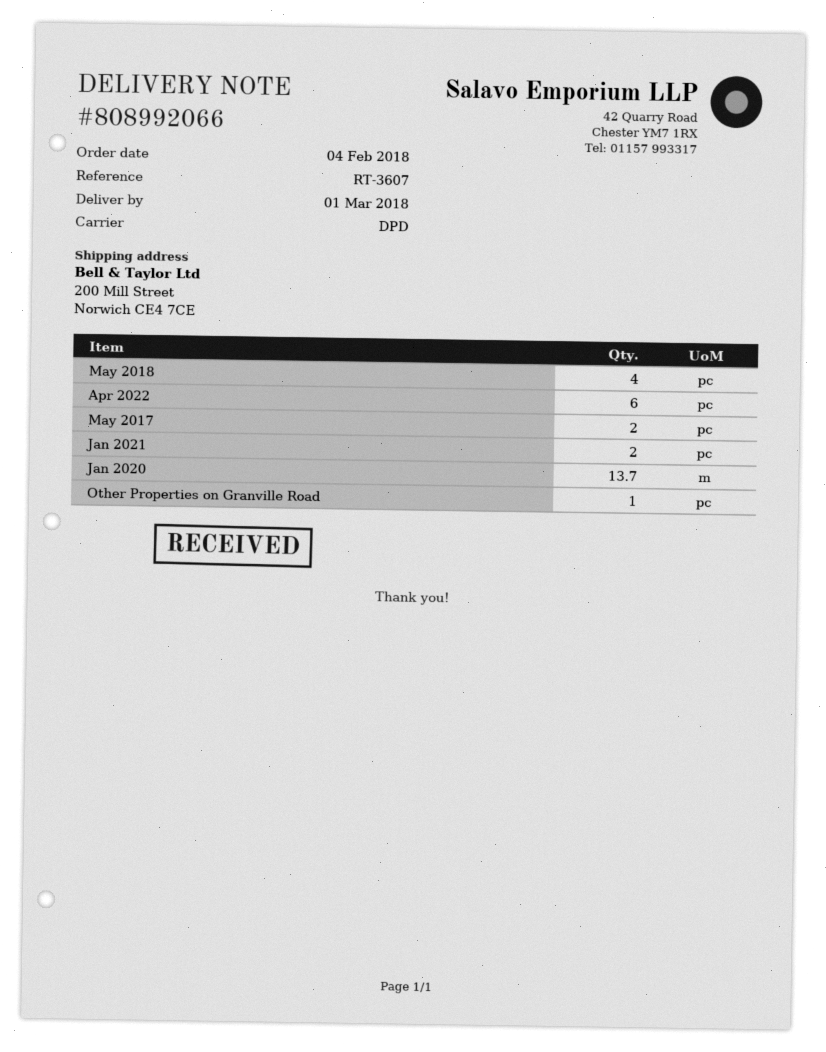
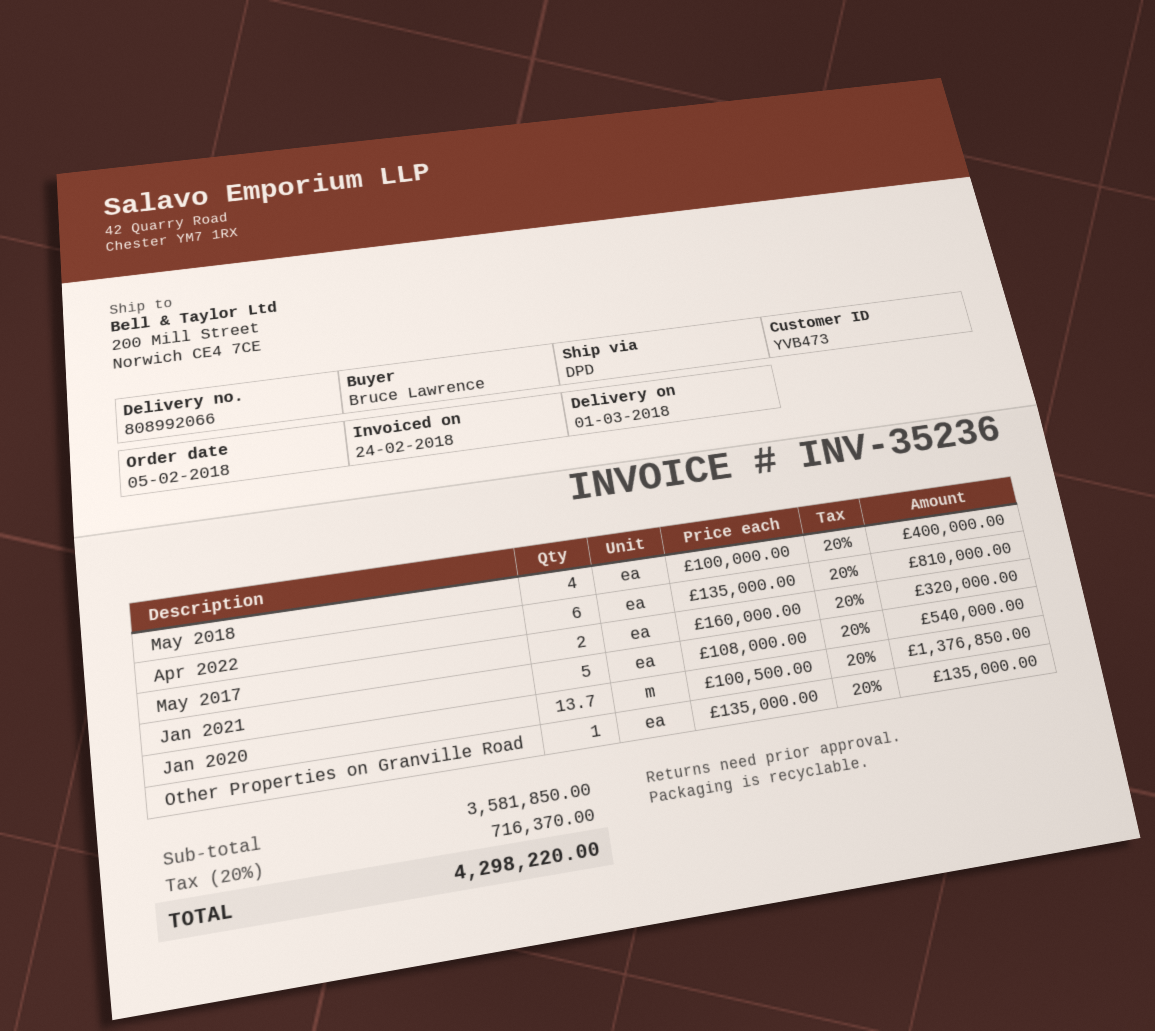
order date: 2018-02-04 -> 2018-02-05
Jan 2021: 2 -> 5

